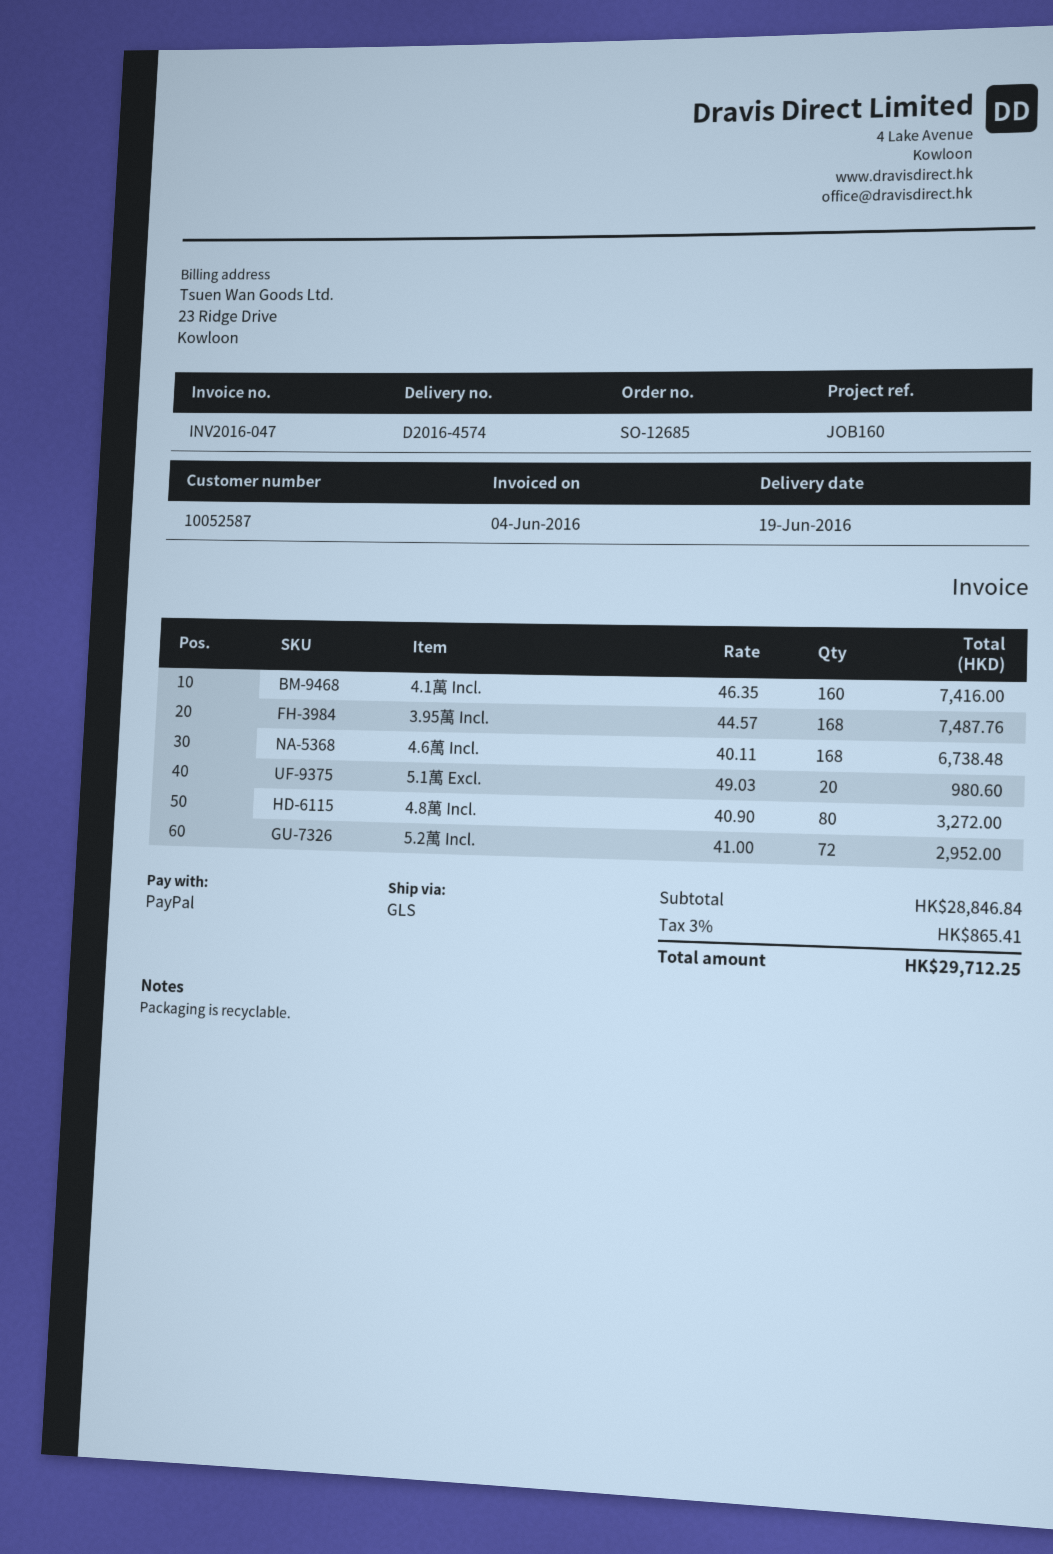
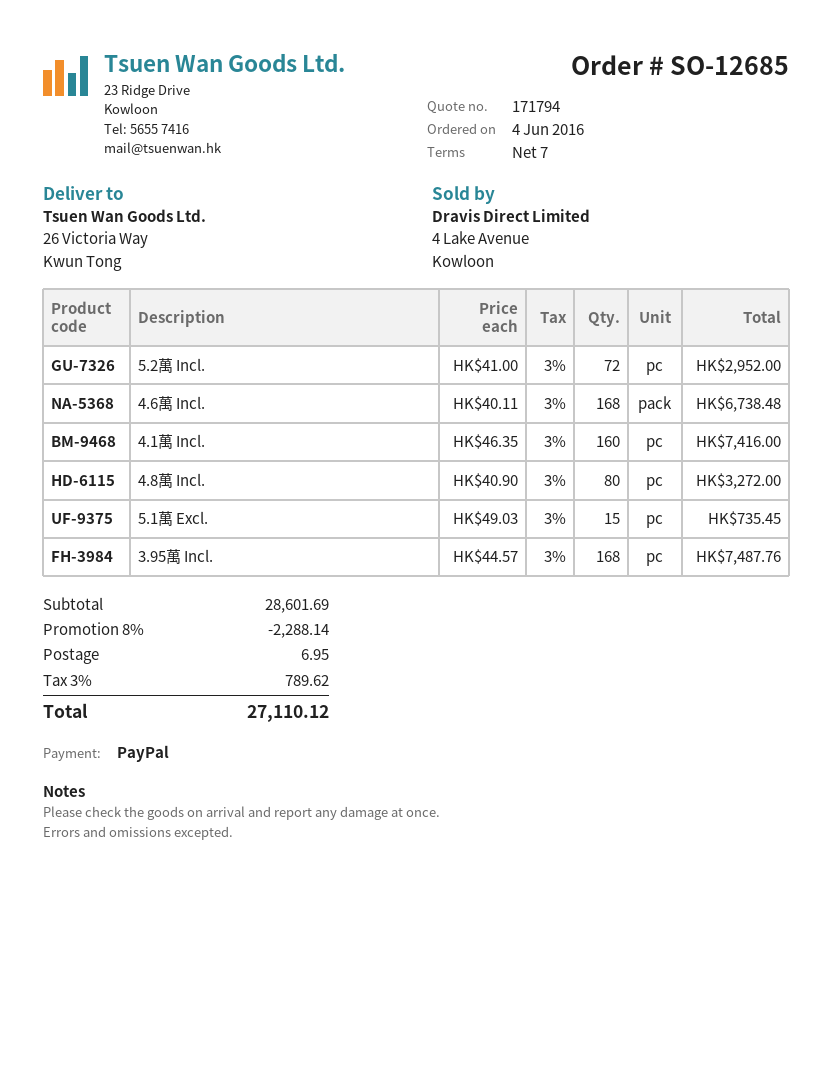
5.1萬 Excl.: 20 x 49.03 = 980.60 -> 15 x 49.03 = 735.45
subtotal: 28846.84 -> 28601.69
discount: none -> 8% = 2288.14
shipping: none -> 6.95
tax: 3% = 865.41 -> 3% = 789.62
total: 29712.25 -> 27110.12

